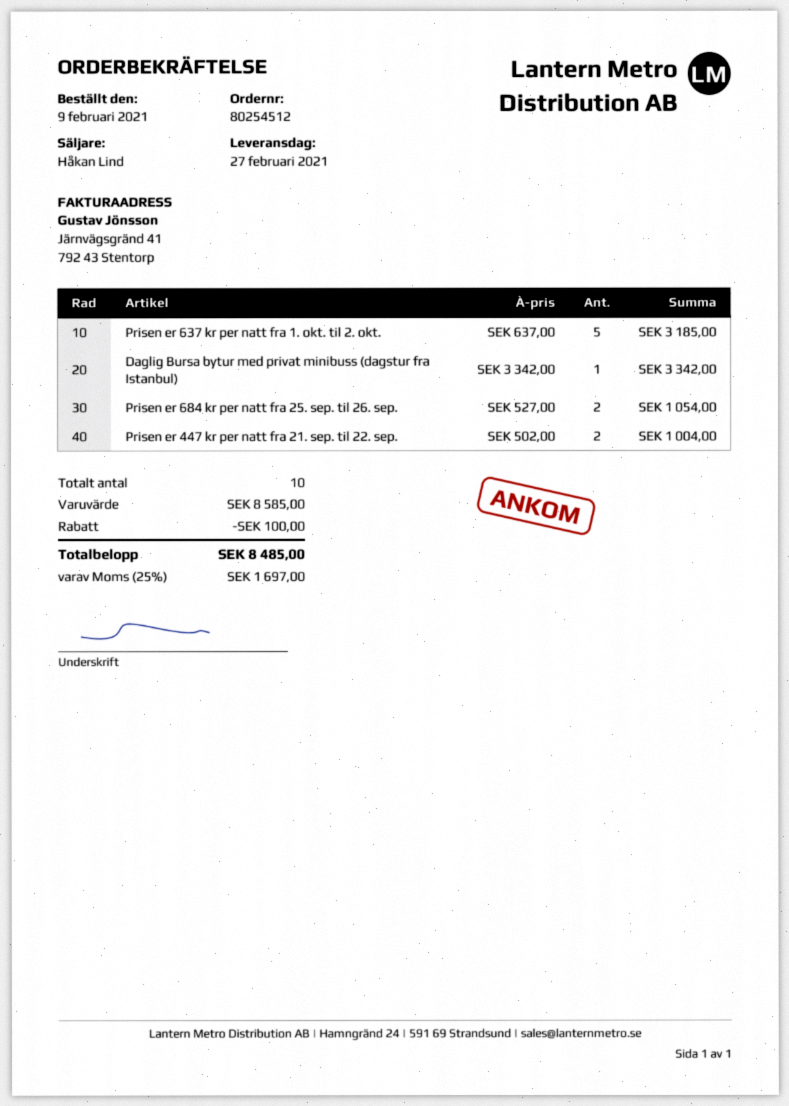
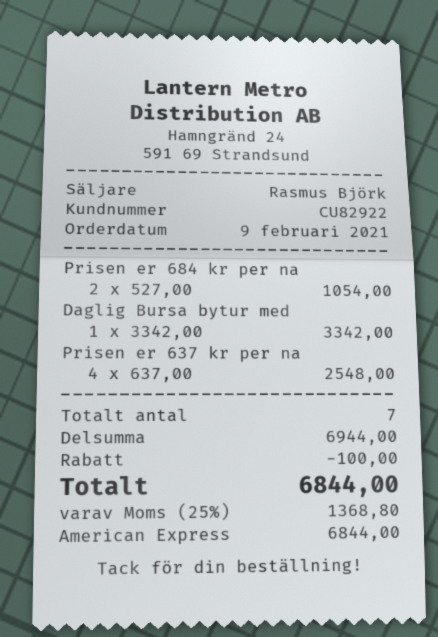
sales rep: Håkan Lind -> Rasmus Björk
Prisen er 637 kr per natt fra 1. okt. til 2. okt.: 5 x 637.00 = 3185.00 -> 4 x 637.00 = 2548.00
Prisen er 447 kr per natt fra 21. sep. til 22. sep.: 2 x 502.00 = 1004.00 -> none
total quantity: 10 -> 7
subtotal: 8585.00 -> 6944.00
tax: 25% = 1697.00 -> 25% = 1368.80
total: 8485.00 -> 6844.00

